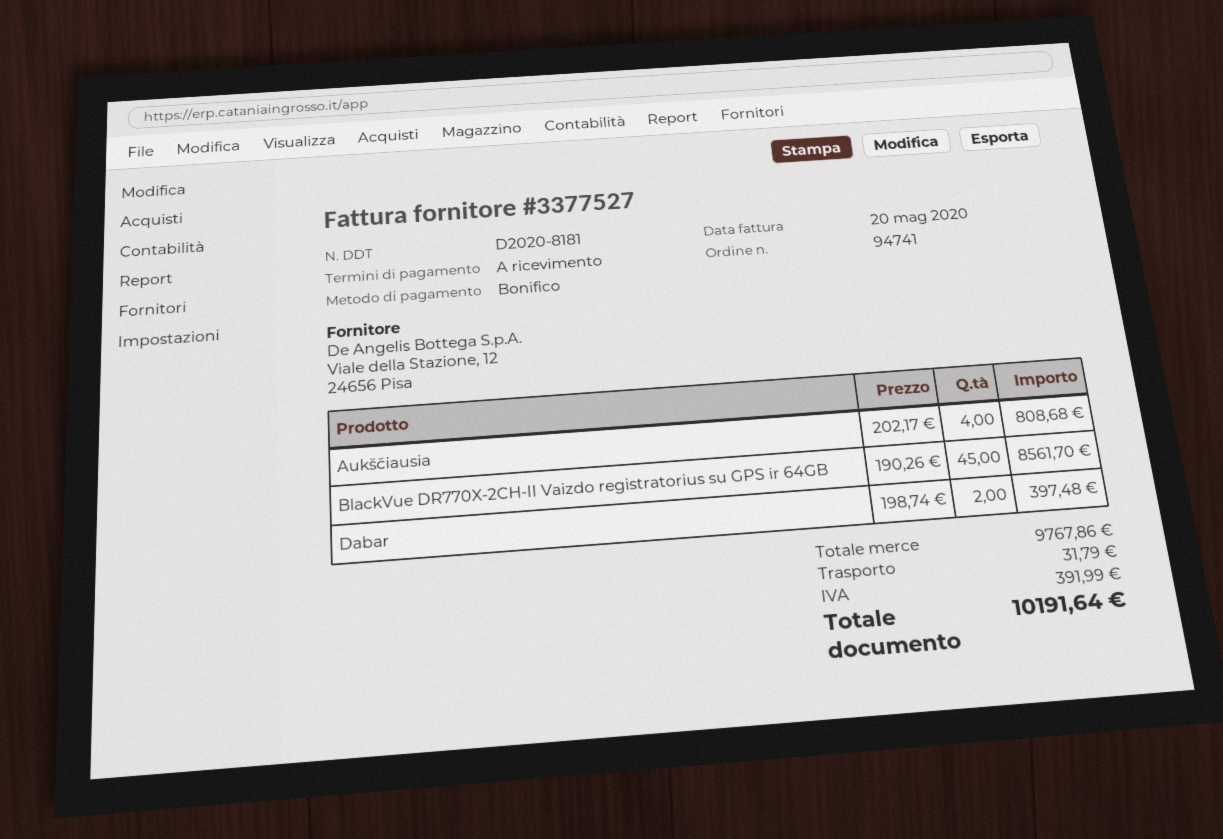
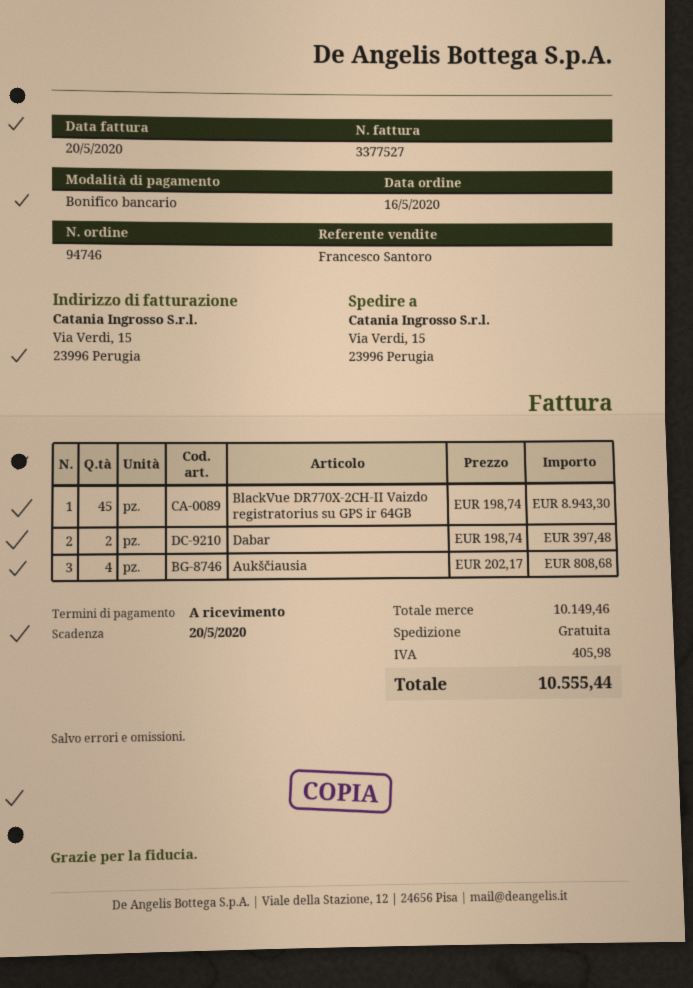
order number: 94741 -> 94746
BlackVue DR770X-2CH-II Vaizdo registratorius su GPS ir 64GB: 45 x 190.26 = 8561.70 -> 45 x 198.74 = 8943.30
subtotal: 9767.86 -> 10149.46
shipping: 31.79 -> 0.00
tax: 391.99 -> 405.98
total: 10191.64 -> 10555.44

